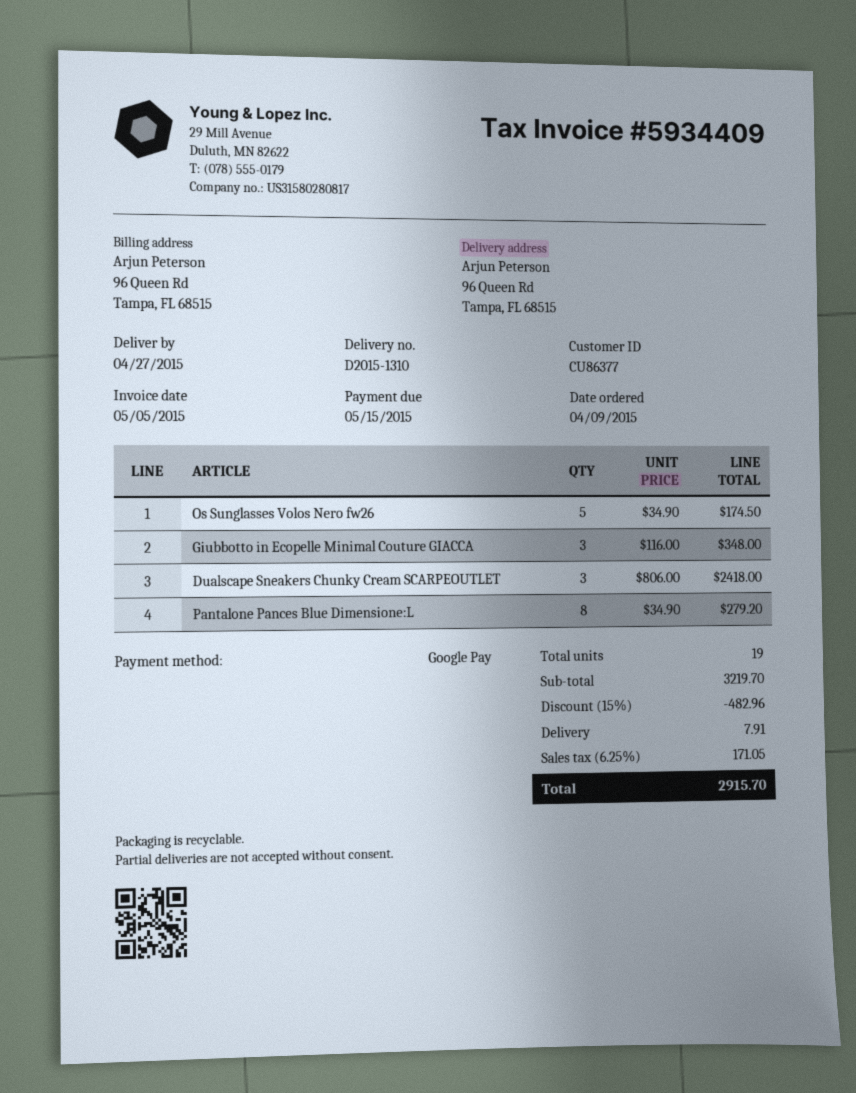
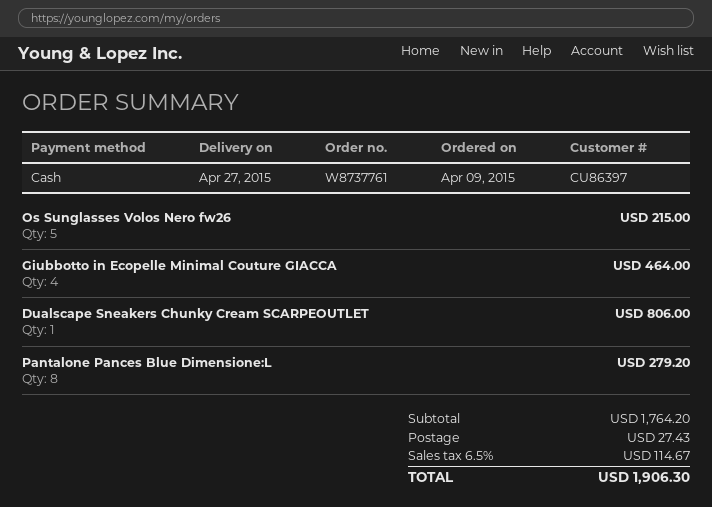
customer number: CU86377 -> CU86397
payment method: Google Pay -> cash
Os Sunglasses Volos Nero fw26: 5 for 174.50 -> 5 for 215.00
Giubbotto in Ecopelle Minimal Couture GIACCA: 3 for 348.00 -> 4 for 464.00
Dualscape Sneakers Chunky Cream SCARPEOUTLET: 3 for 2418.00 -> 1 for 806.00
subtotal: 3219.70 -> 1764.20
discount: 15% = 482.96 -> none
shipping: 7.91 -> 27.43
tax: 6.25% = 171.05 -> 6.5% = 114.67
total: 2915.70 -> 1906.30

